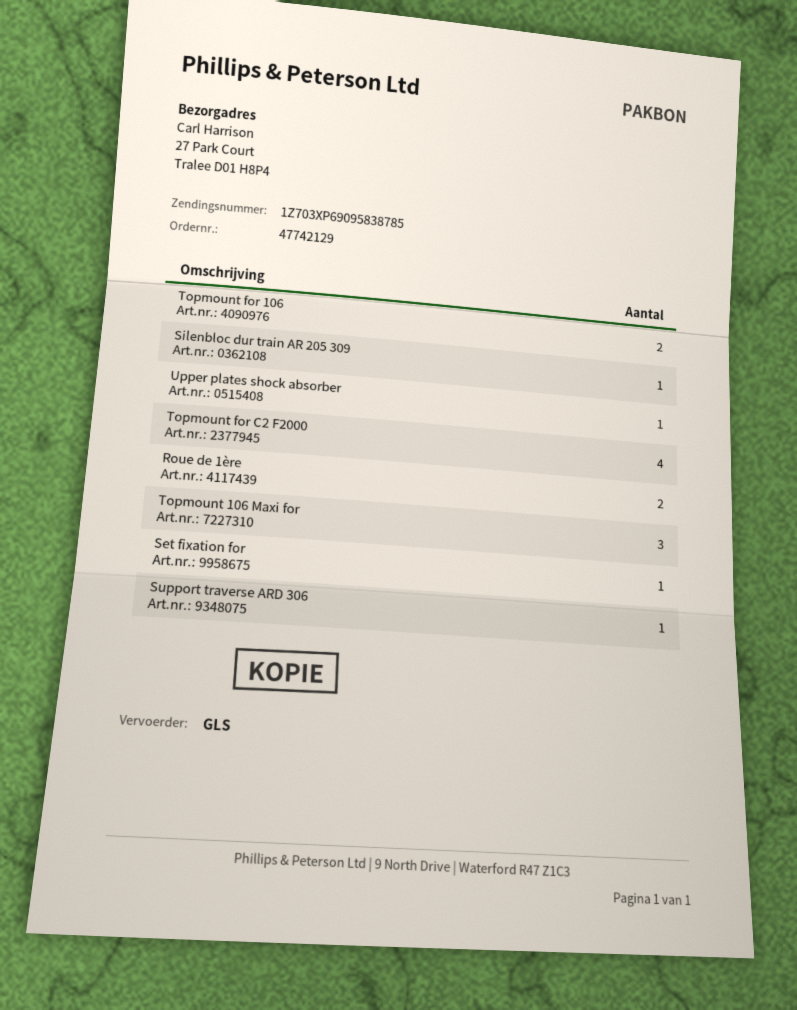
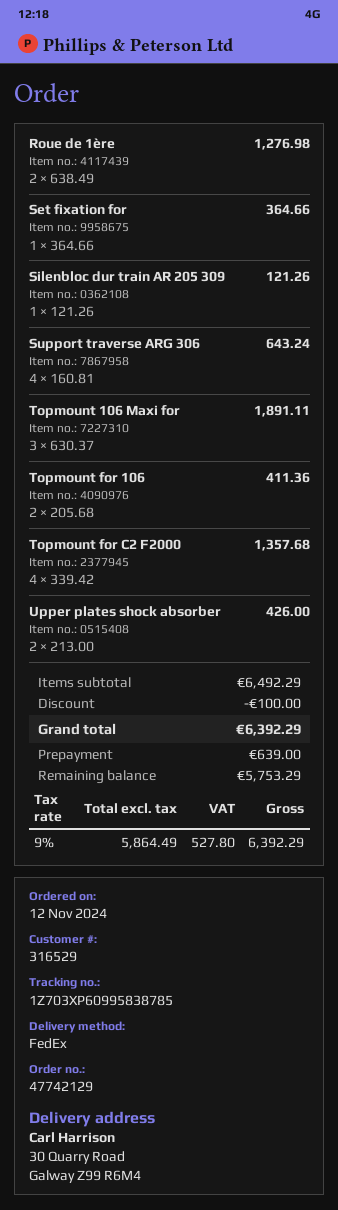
shipping method: GLS -> FedEx
tracking number: 1Z703XP69095838785 -> 1Z703XP60995838785
ship to: 27 Park Court, Tralee D01 H8P4 -> 30 Quarry Road, Galway Z99 R6M4
Upper plates shock absorber: 1 -> 2
Support traverse ARD 306: 1 -> none
Support traverse ARG 306: none -> 4

